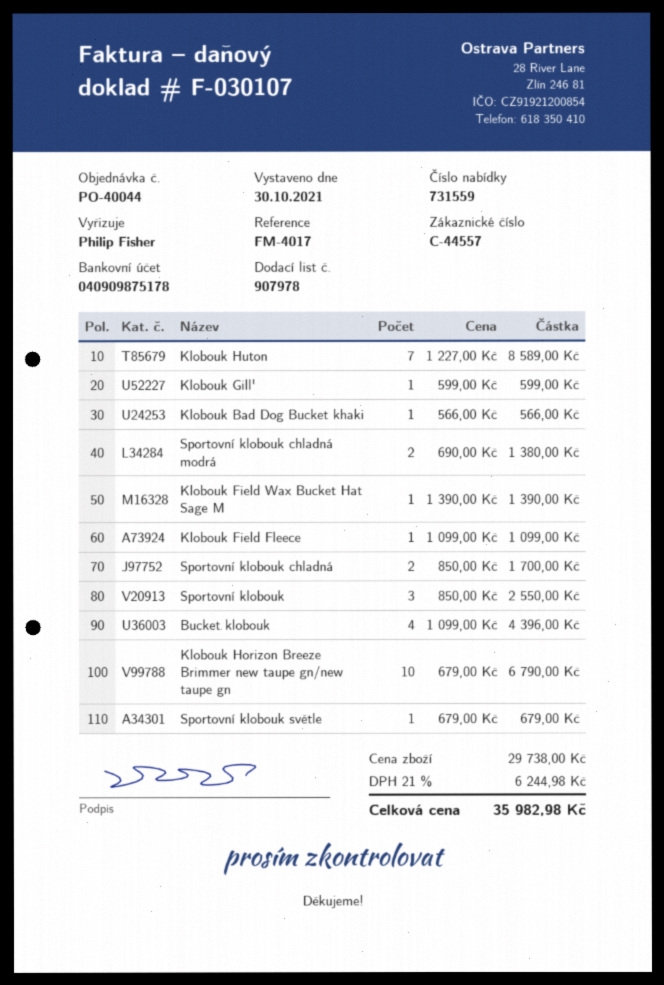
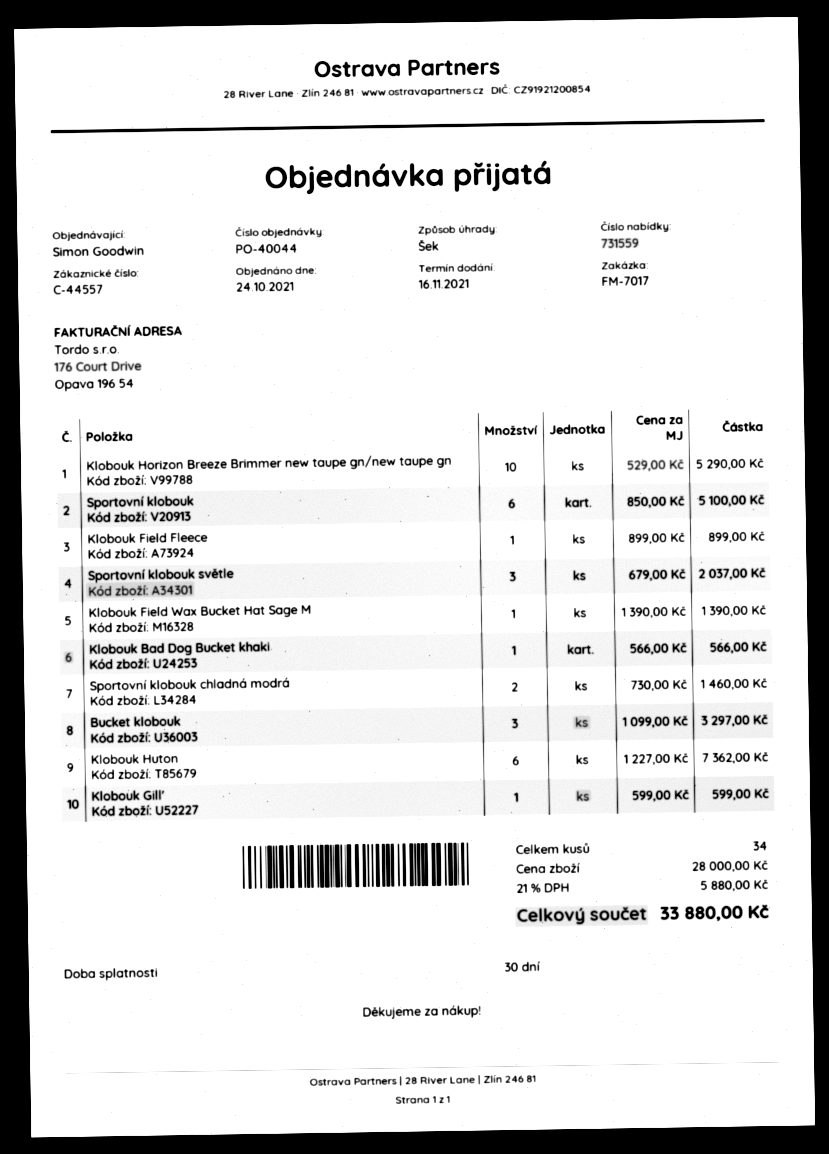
reference: FM-4017 -> FM-7017
Klobouk Huton: 7 x 1227.00 = 8589.00 -> 6 x 1227.00 = 7362.00
Sportovní klobouk chladná modrá: 2 x 690.00 = 1380.00 -> 2 x 730.00 = 1460.00
Klobouk Field Fleece: 1 x 1099.00 = 1099.00 -> 1 x 899.00 = 899.00
Sportovní klobouk chladná: 2 x 850.00 = 1700.00 -> none
Sportovní klobouk: 3 x 850.00 = 2550.00 -> 6 x 850.00 = 5100.00
Bucket klobouk: 4 x 1099.00 = 4396.00 -> 3 x 1099.00 = 3297.00
Klobouk Horizon Breeze Brimmer new taupe gn/new taupe gn: 10 x 679.00 = 6790.00 -> 10 x 529.00 = 5290.00
Sportovní klobouk světle: 1 x 679.00 = 679.00 -> 3 x 679.00 = 2037.00
subtotal: 29738.00 -> 28000.00
tax: 21% = 6244.98 -> 21% = 5880.00
total: 35982.98 -> 33880.00

